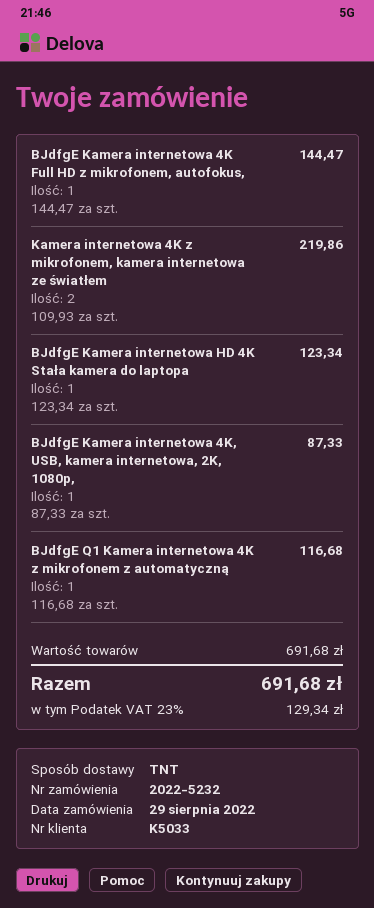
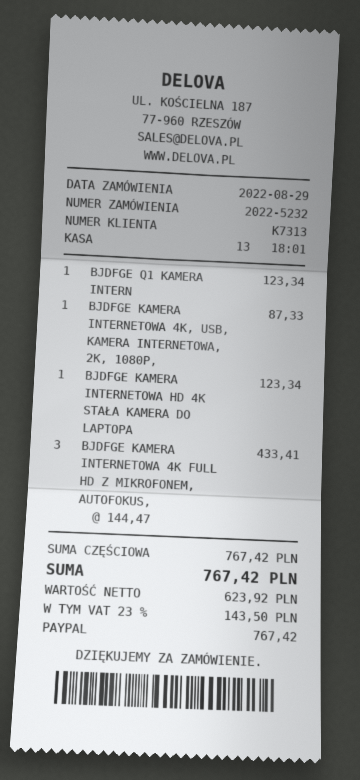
customer number: K5033 -> K7313
BJdfgE Kamera internetowa 4K Full HD z mikrofonem, autofokus,: 1 x 144.47 = 144.47 -> 3 x 144.47 = 433.41
Kamera internetowa 4K z mikrofonem, kamera internetowa ze światłem: 2 x 109.93 = 219.86 -> none
BJdfgE Q1 Kamera internetowa 4K z mikrofonem z automatyczną: 1 x 116.68 = 116.68 -> 1 x 123.34 = 123.34
subtotal: 691.68 -> 767.42
tax: 23% = 129.34 -> 23% = 143.50
total: 691.68 -> 767.42

